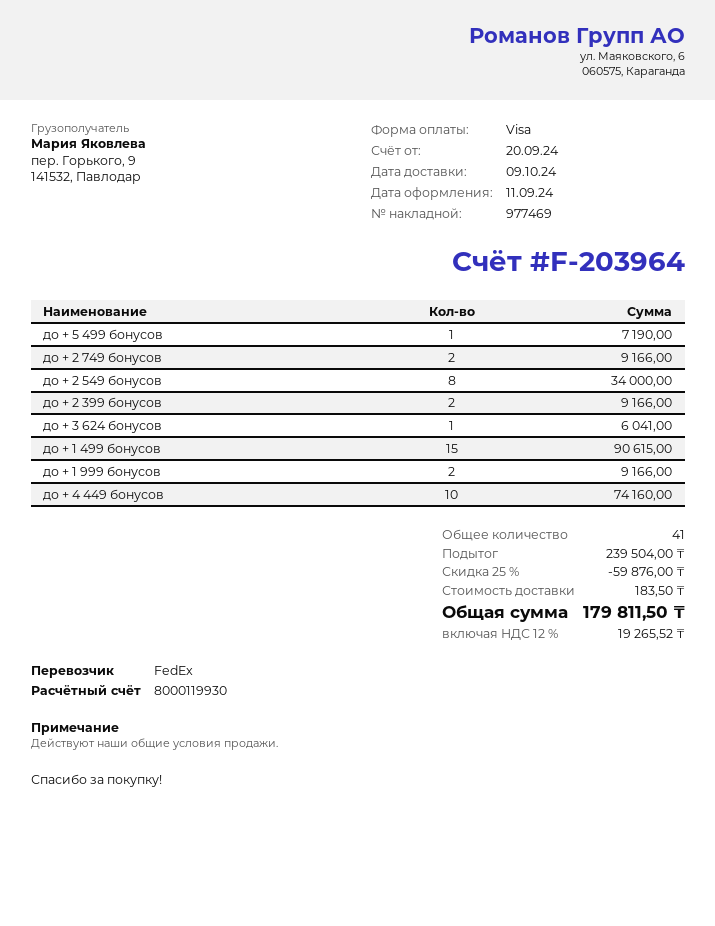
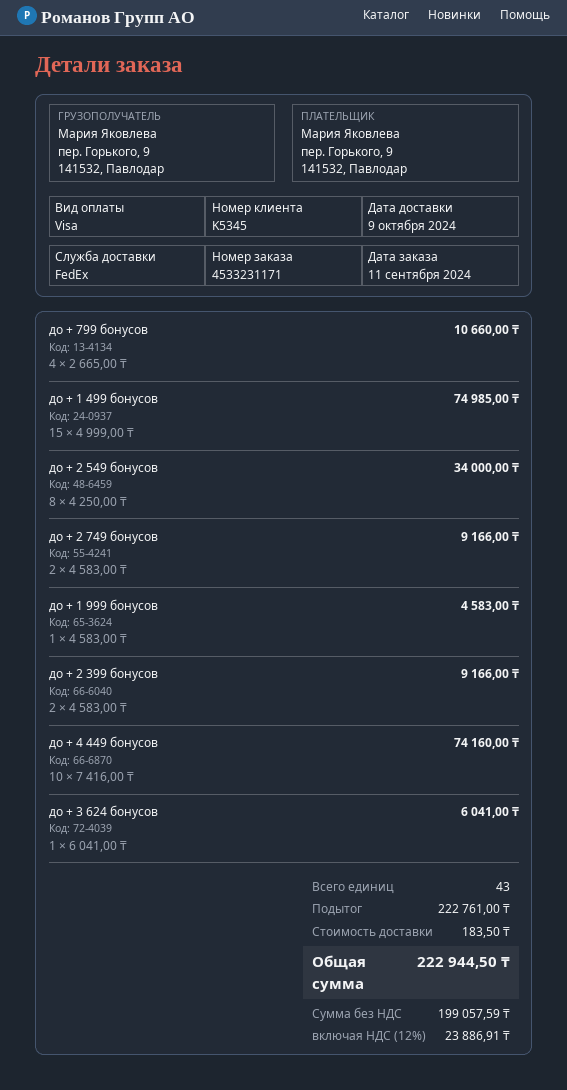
до + 5 499 бонусов: 1 for 7190.00 -> none
до + 1 499 бонусов: 15 for 90615.00 -> 15 for 74985.00
до + 1 999 бонусов: 2 for 9166.00 -> 1 for 4583.00
до + 799 бонусов: none -> 4 for 10660.00
total quantity: 41 -> 43
subtotal: 239504.00 -> 222761.00
discount: 25% = 59876.00 -> none
tax: 12% = 19265.52 -> 12% = 23886.91
total: 179811.50 -> 222944.50

